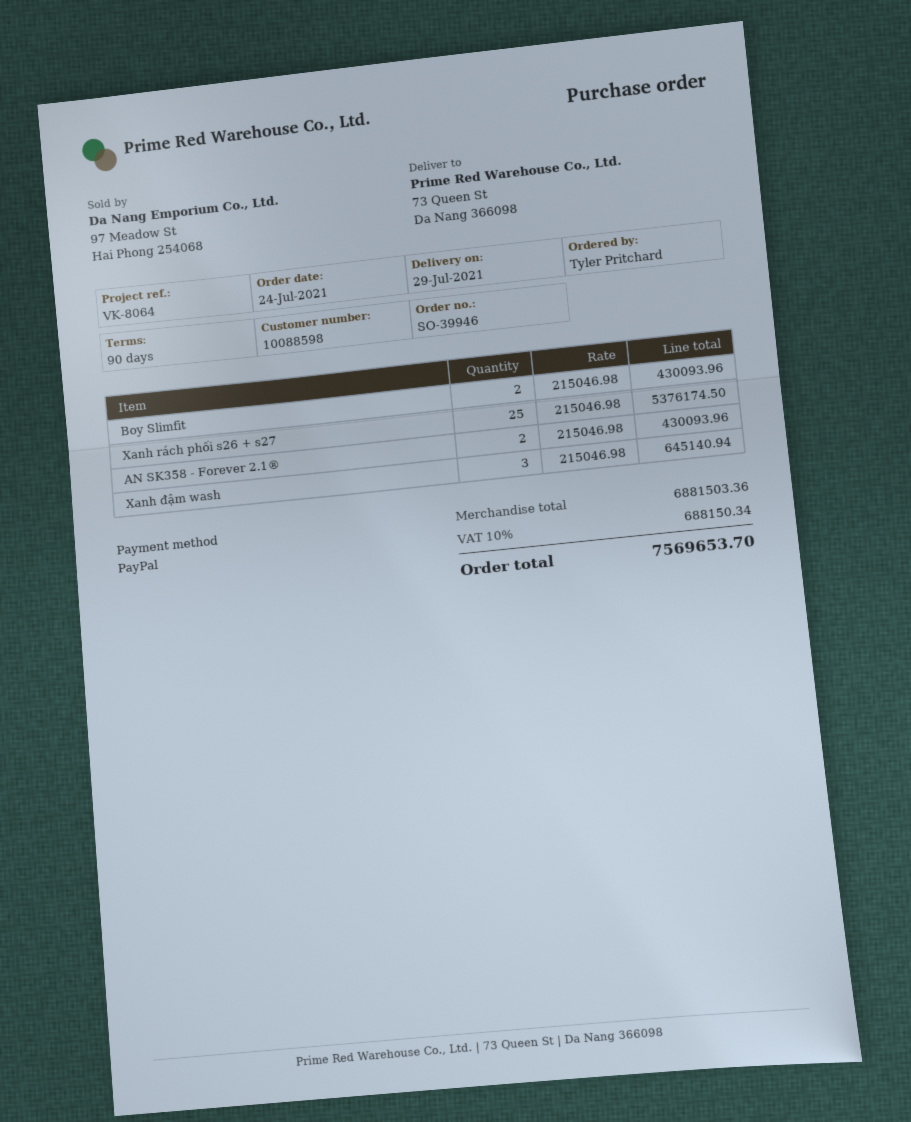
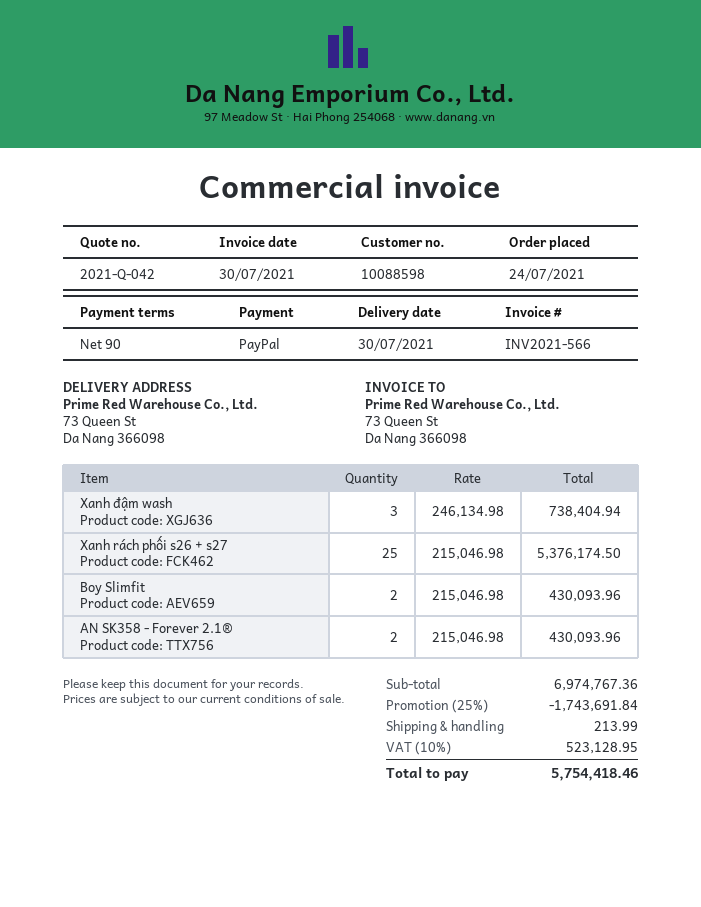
delivery date: 2021-07-29 -> 2021-07-30
Xanh đậm wash: 3 x 215046.98 = 645140.94 -> 3 x 246134.98 = 738404.94
subtotal: 6881503.36 -> 6974767.36
discount: none -> 25% = 1743691.84
shipping: none -> 213.99
tax: 10% = 688150.34 -> 10% = 523128.95
total: 7569653.70 -> 5754418.46

